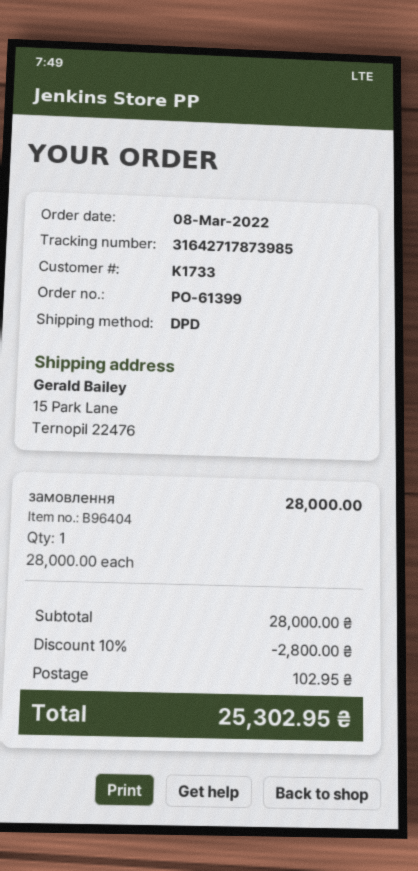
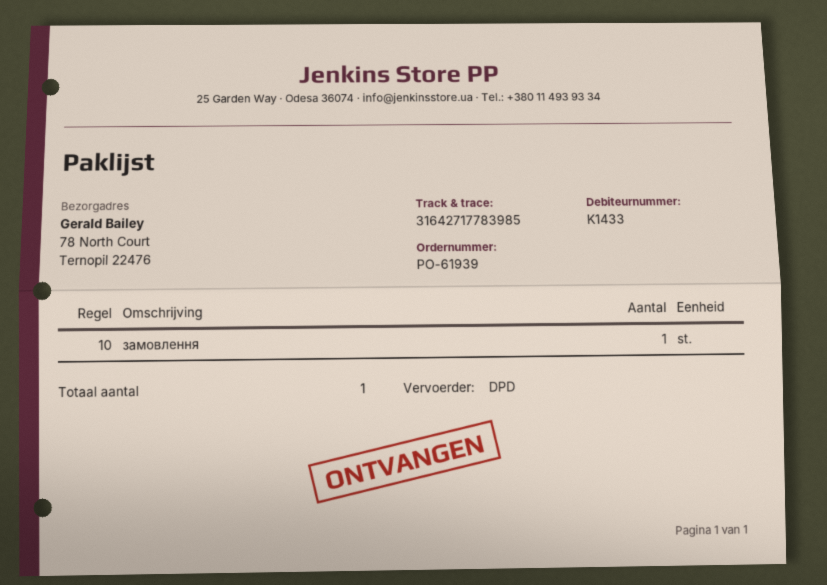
order number: PO-61399 -> PO-61939
customer number: K1733 -> K1433
tracking number: 31642717873985 -> 31642717783985
ship to: 15 Park Lane, Ternopil 22476 -> 78 North Court, Ternopil 22476

